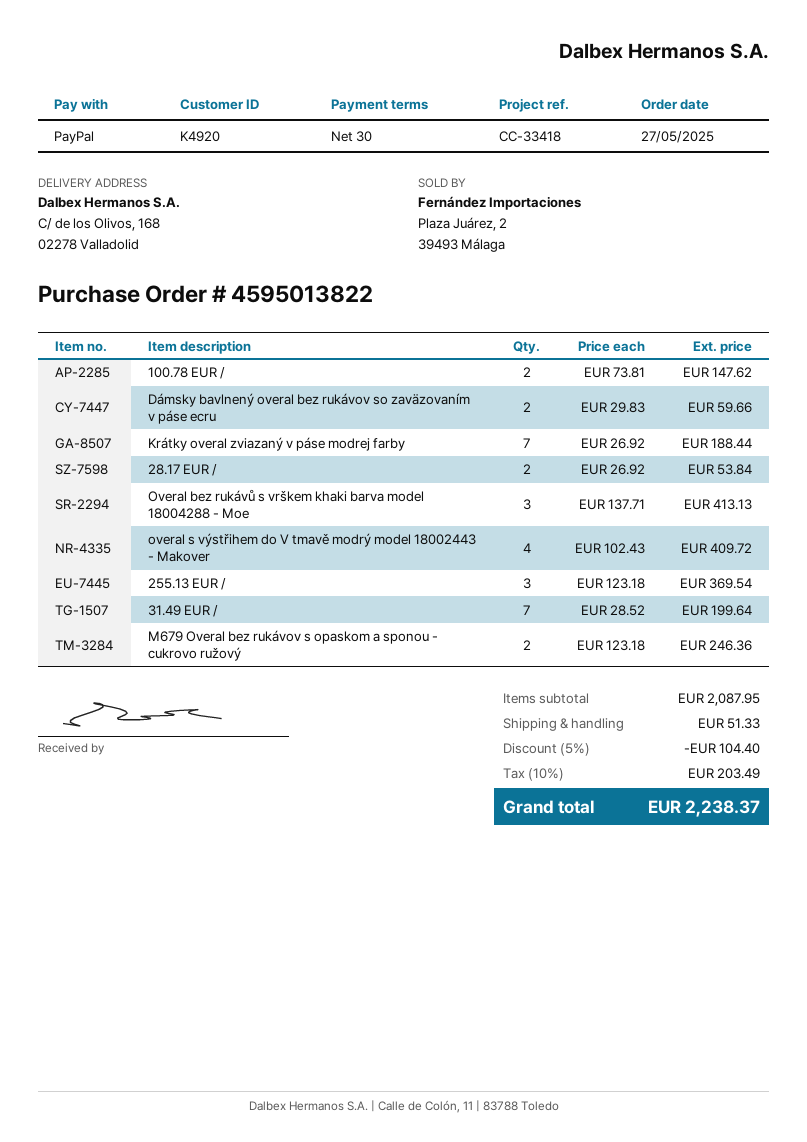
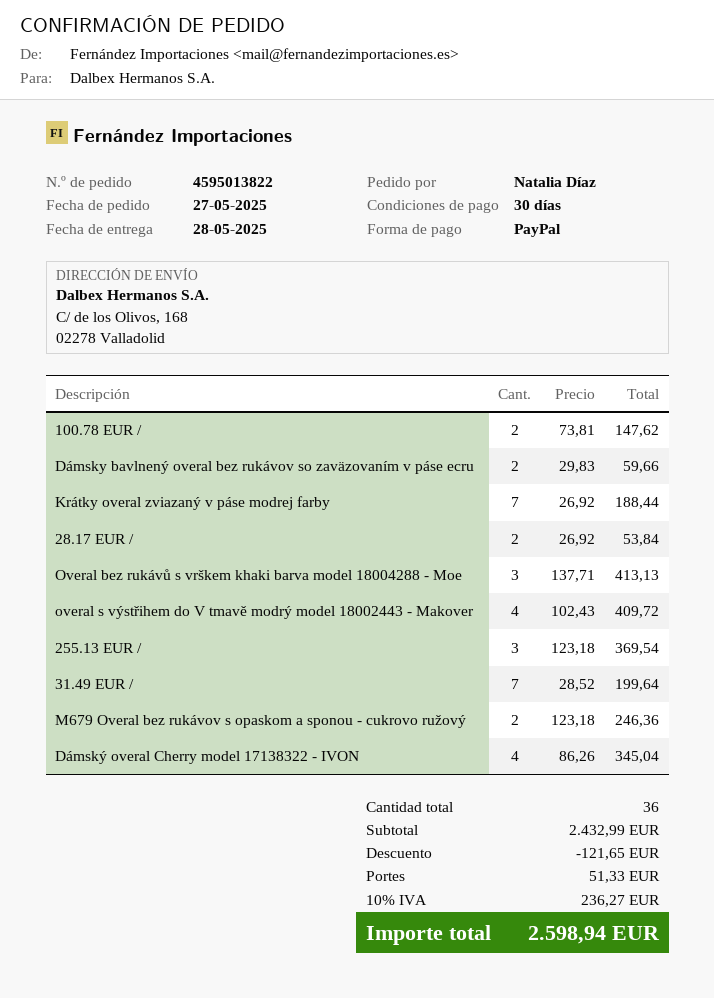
Dámský overal Cherry model 17138322 - IVON: none -> 4 x 86.26 = 345.04
subtotal: 2087.95 -> 2432.99
discount: 104.40 -> 121.65
tax: 10% = 203.49 -> 10% = 236.27
total: 2238.37 -> 2598.94

